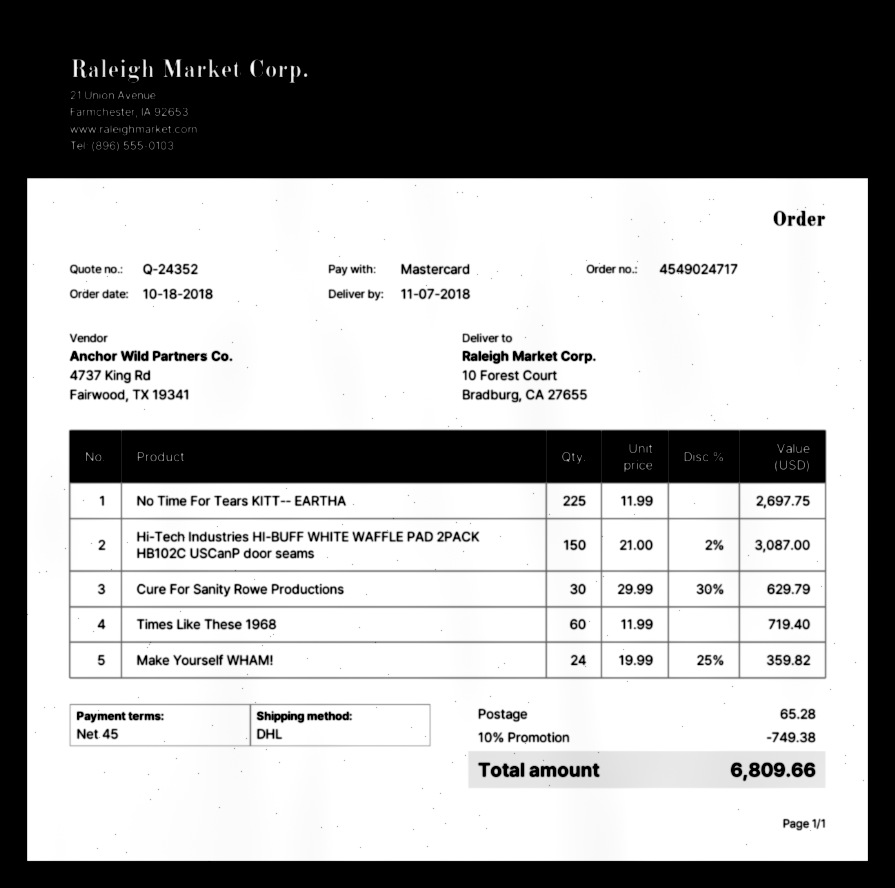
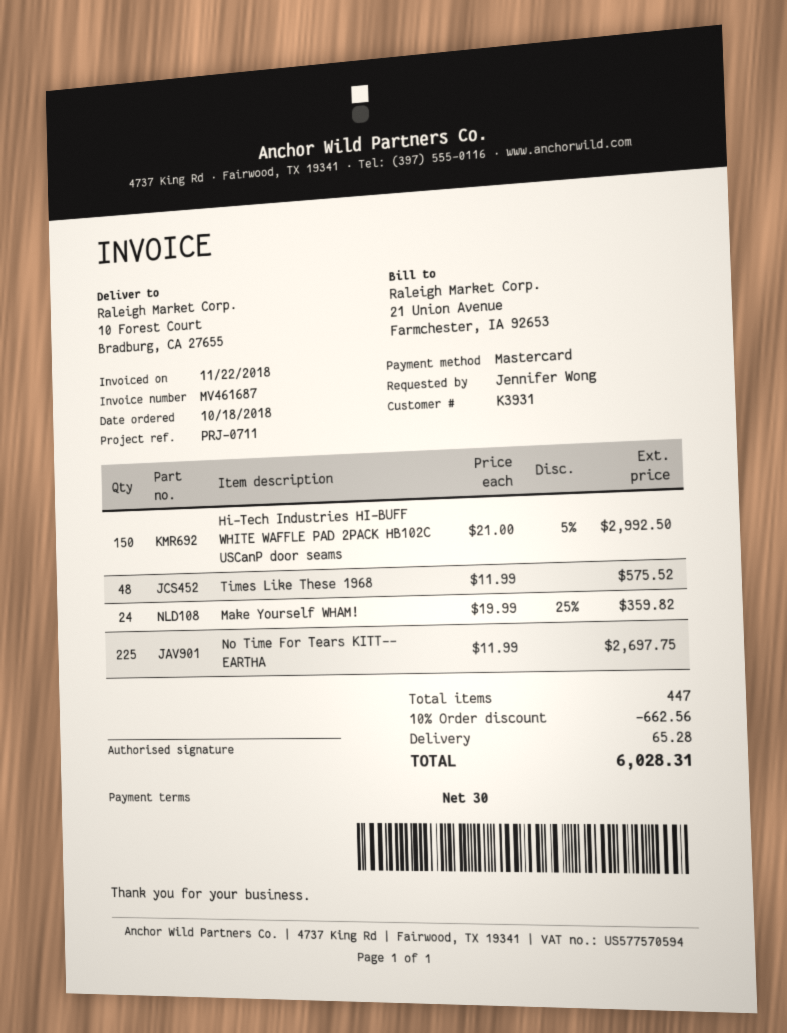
payment terms: 45 days -> 30 days
Hi-Tech Industries HI-BUFF WHITE WAFFLE PAD 2PACK HB102C USCanP door seams: 150 x 21.00 - 2% = 3087.00 -> 150 x 21.00 - 5% = 2992.50
Cure For Sanity Rowe Productions: 30 x 29.99 - 30% = 629.79 -> none
Times Like These 1968: 60 x 11.99 = 719.40 -> 48 x 11.99 = 575.52
discount: 10% = 749.38 -> 10% = 662.56
total: 6809.66 -> 6028.31

